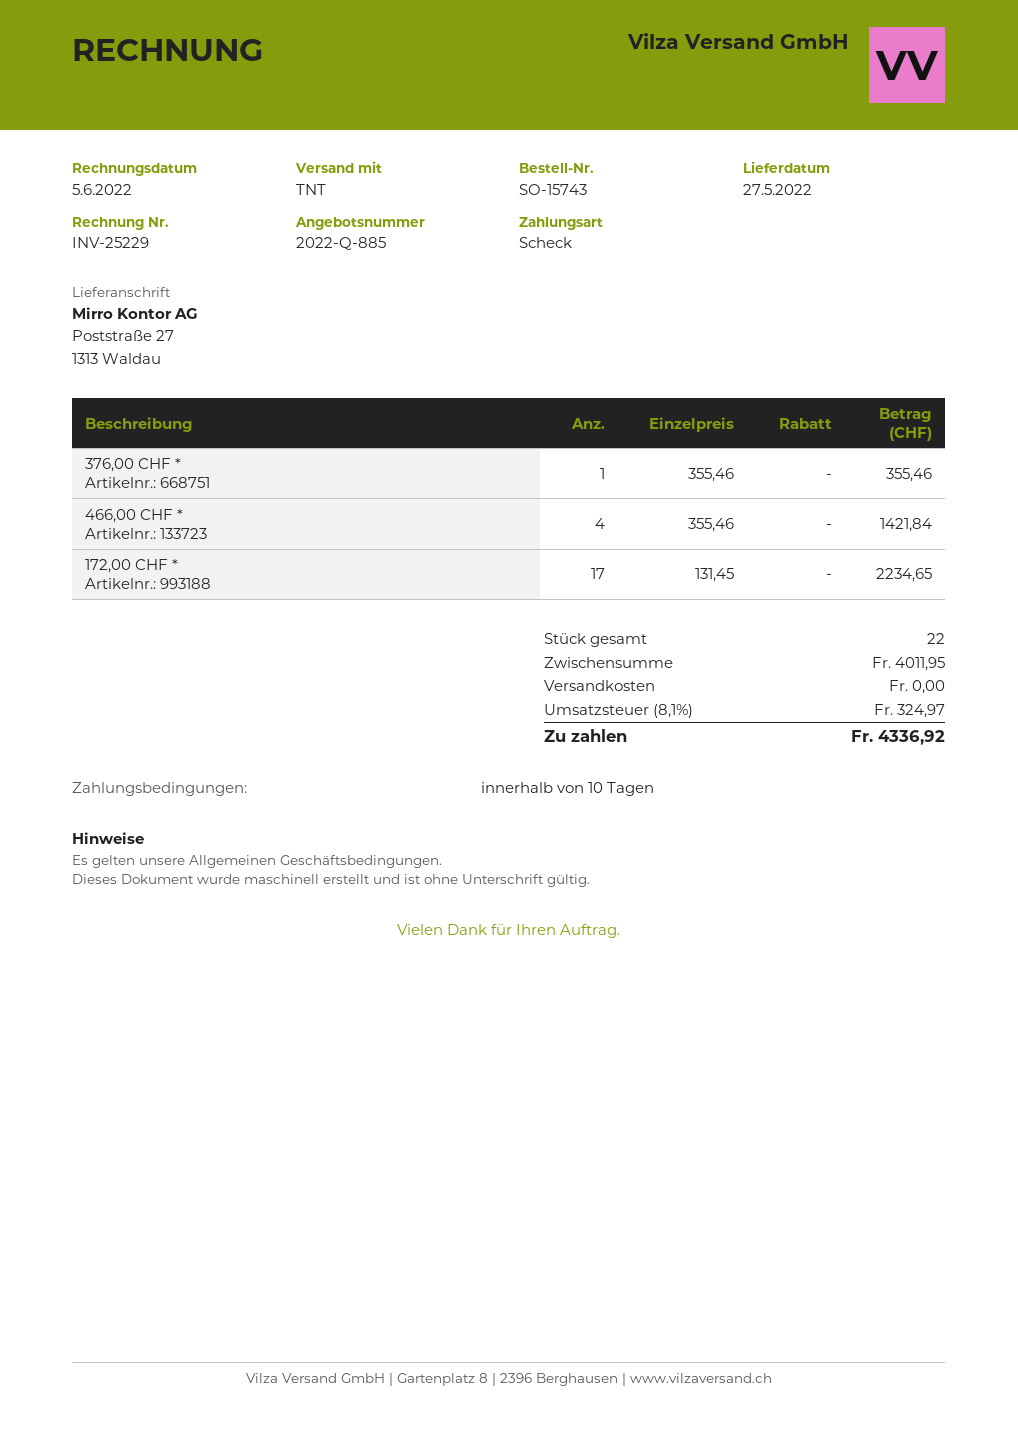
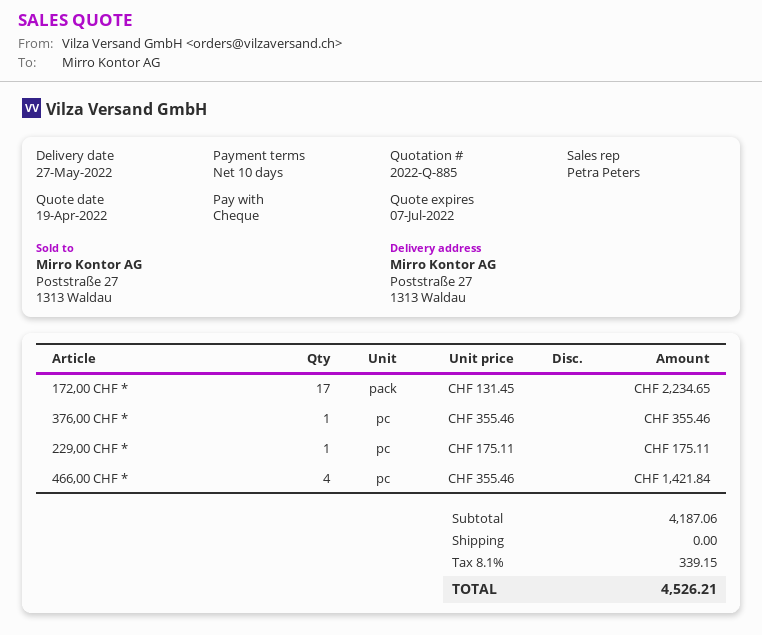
229,00 CHF *: none -> 1 x 175.11 = 175.11
subtotal: 4011.95 -> 4187.06
tax: 8.1% = 324.97 -> 8.1% = 339.15
total: 4336.92 -> 4526.21

